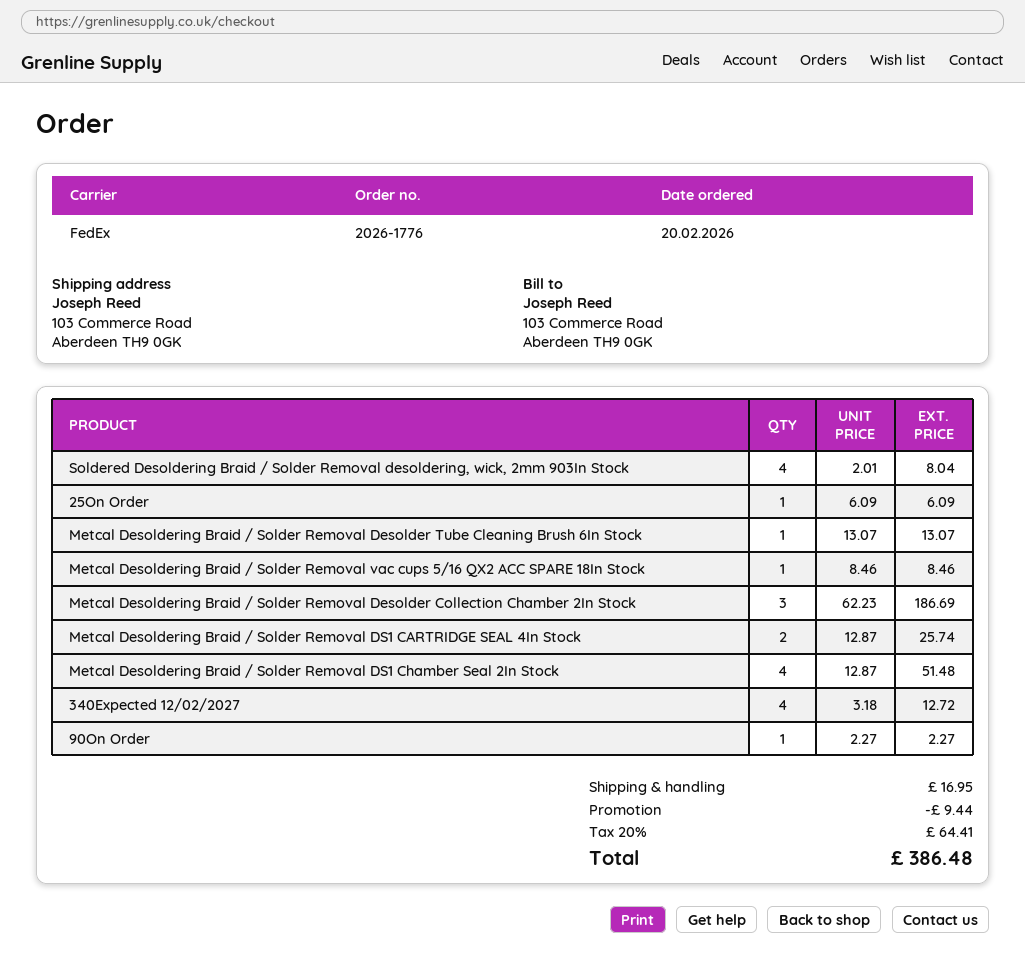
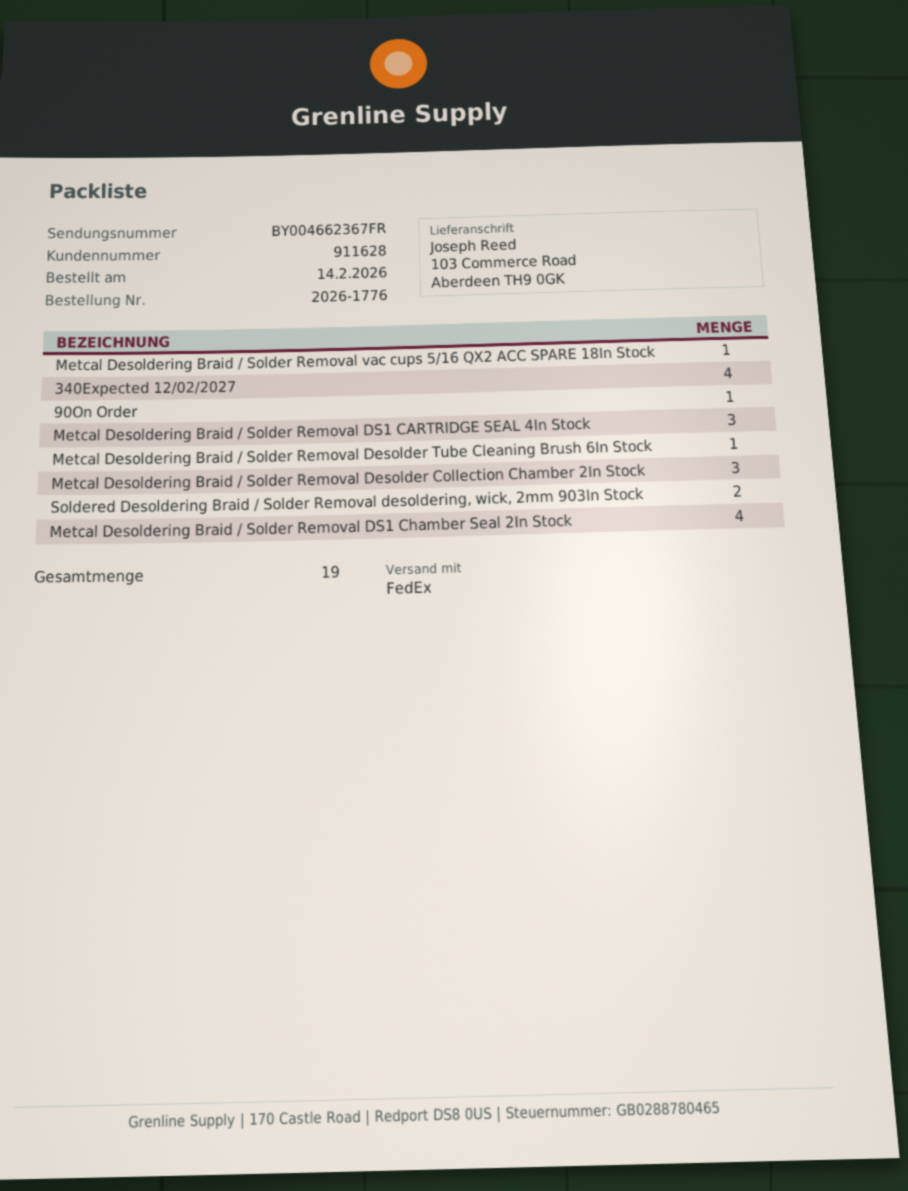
order date: 2026-02-20 -> 2026-02-14
Soldered Desoldering Braid / Solder Removal desoldering, wick, 2mm 903In Stock: 4 -> 2
25On Order: 1 -> none
Metcal Desoldering Braid / Solder Removal DS1 CARTRIDGE SEAL 4In Stock: 2 -> 3

